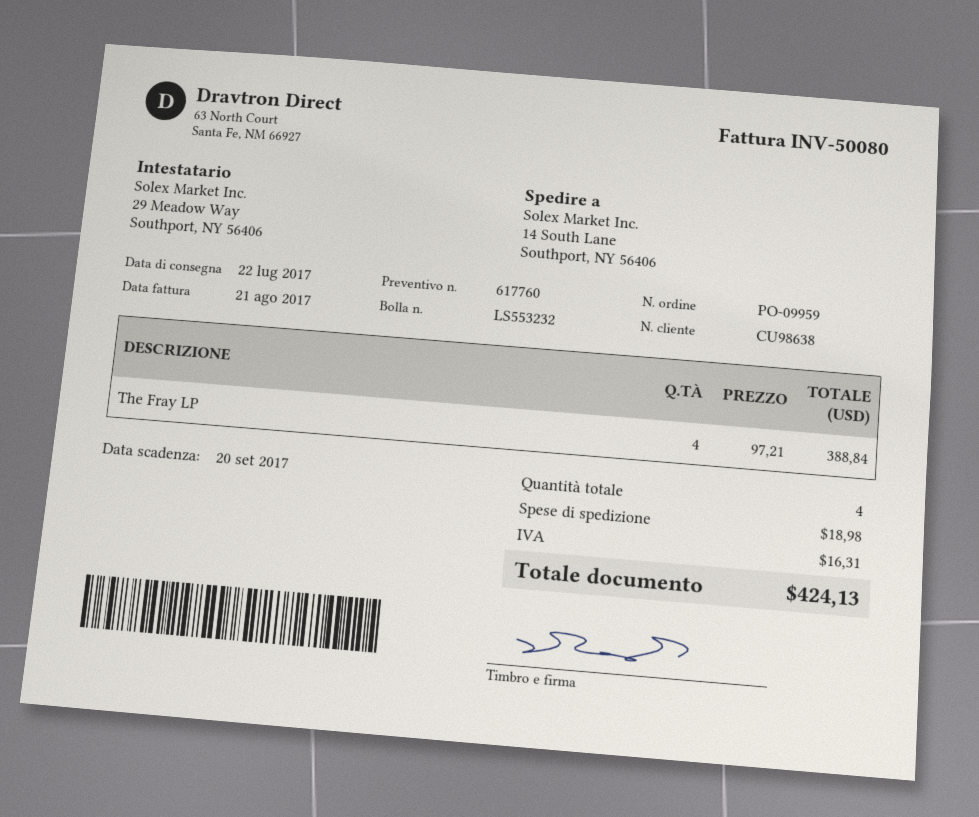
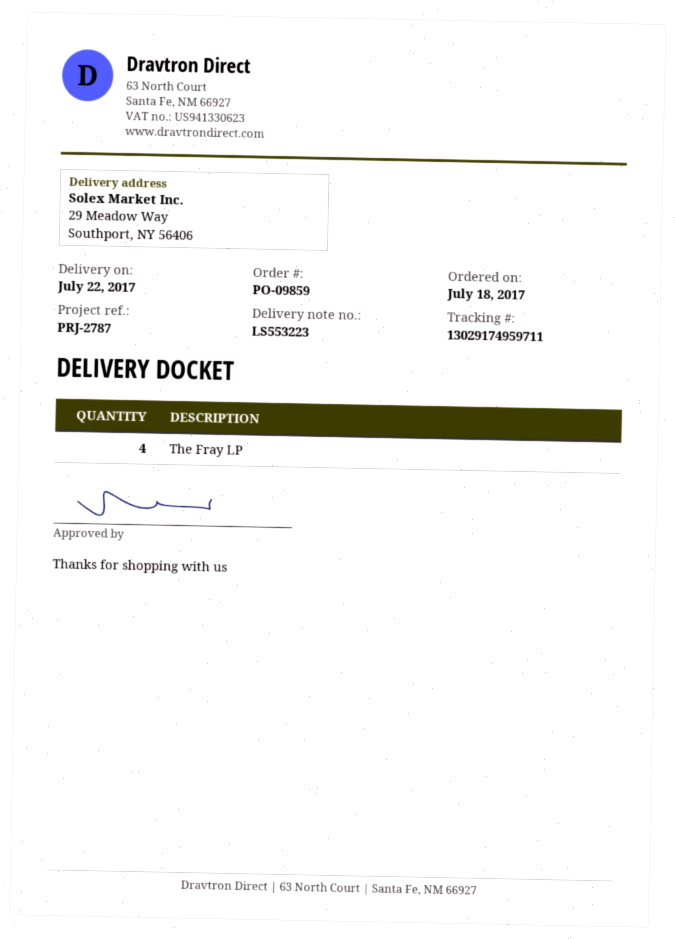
order number: PO-09959 -> PO-09859
delivery note number: LS553232 -> LS553223
ship to: 14 South Lane, Southport, NY 56406 -> 29 Meadow Way, Southport, NY 56406

